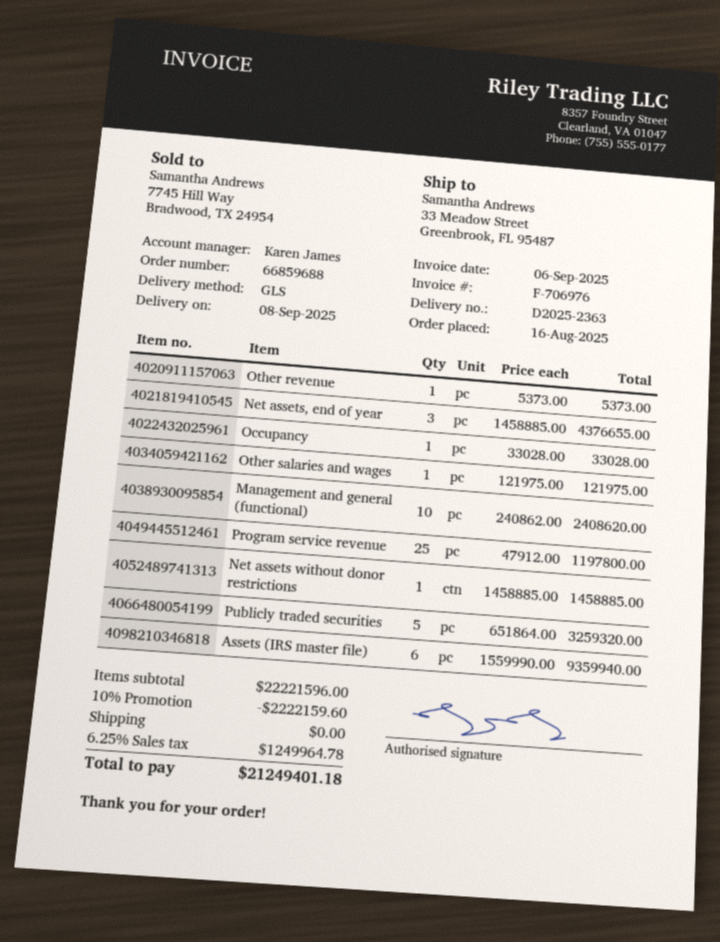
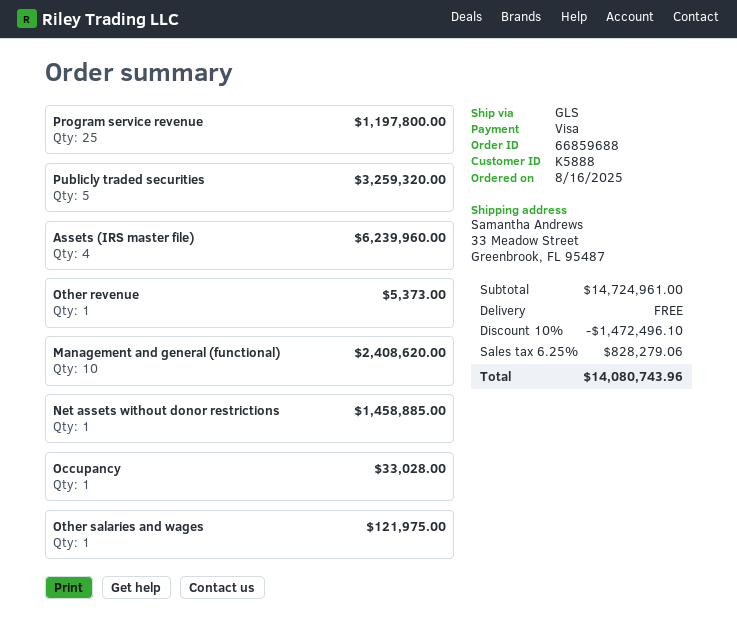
Net assets, end of year: 3 for 4376655.00 -> none
Assets (IRS master file): 6 for 9359940.00 -> 4 for 6239960.00
subtotal: 22221596.00 -> 14724961.00
discount: 10% = 2222159.60 -> 10% = 1472496.10
tax: 6.25% = 1249964.78 -> 6.25% = 828279.06
total: 21249401.18 -> 14080743.96

